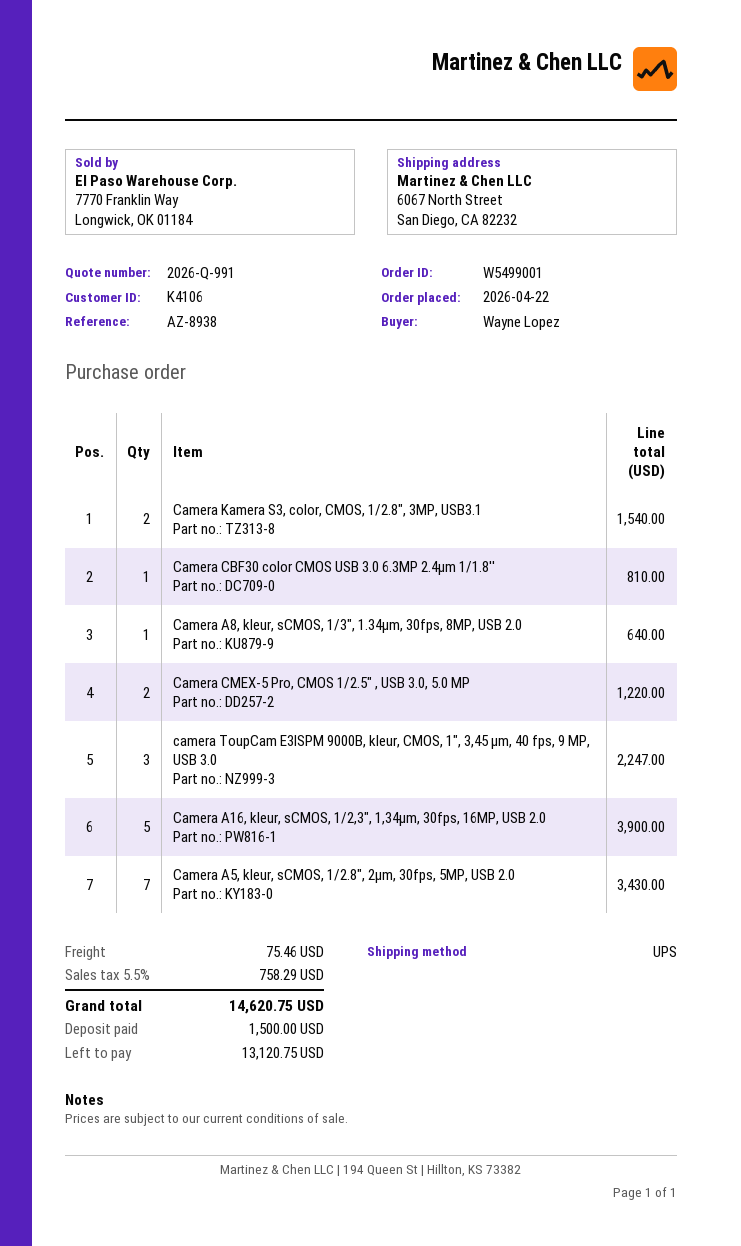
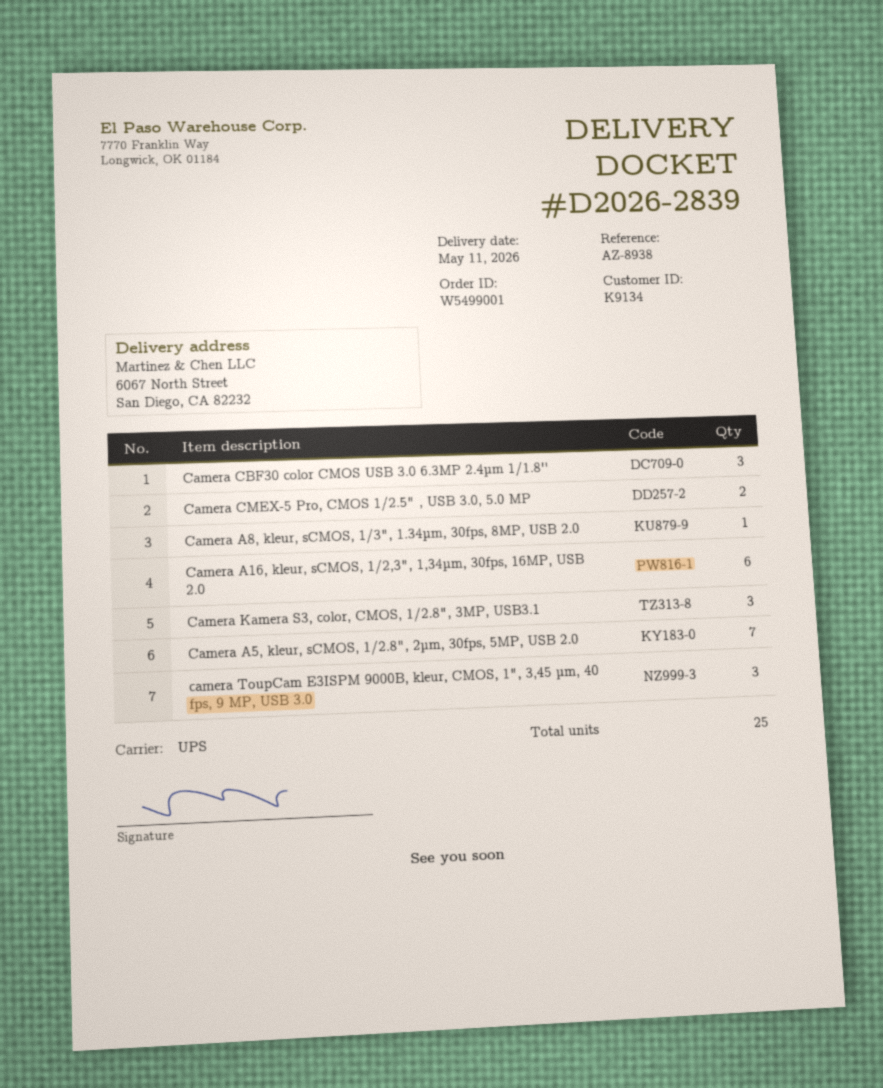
customer number: K4106 -> K9134
Camera Kamera S3, color, CMOS, 1/2.8", 3MP, USB3.1: 2 -> 3
Camera CBF30 color CMOS USB 3.0 6.3MP 2.4µm 1/1.8'': 1 -> 3
Camera A16, kleur, sCMOS, 1/2,3", 1,34µm, 30fps, 16MP, USB 2.0: 5 -> 6

